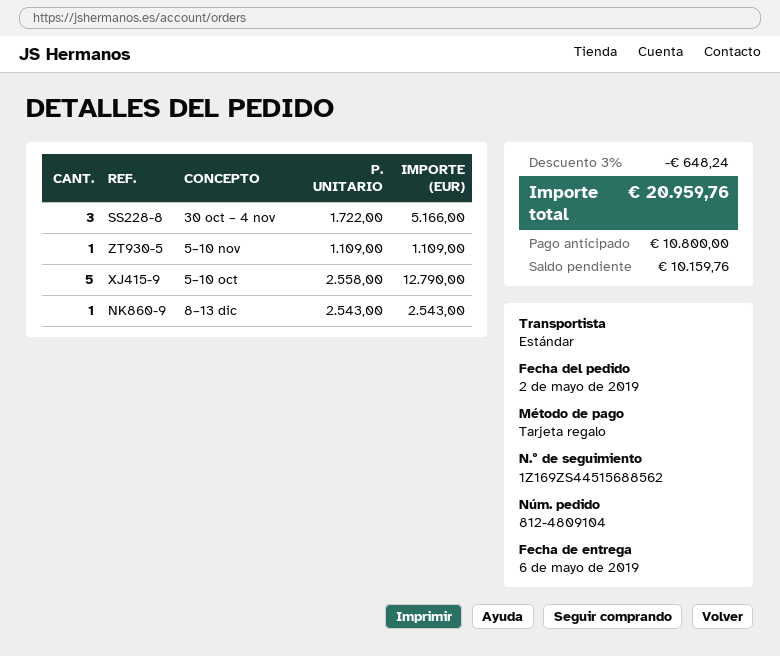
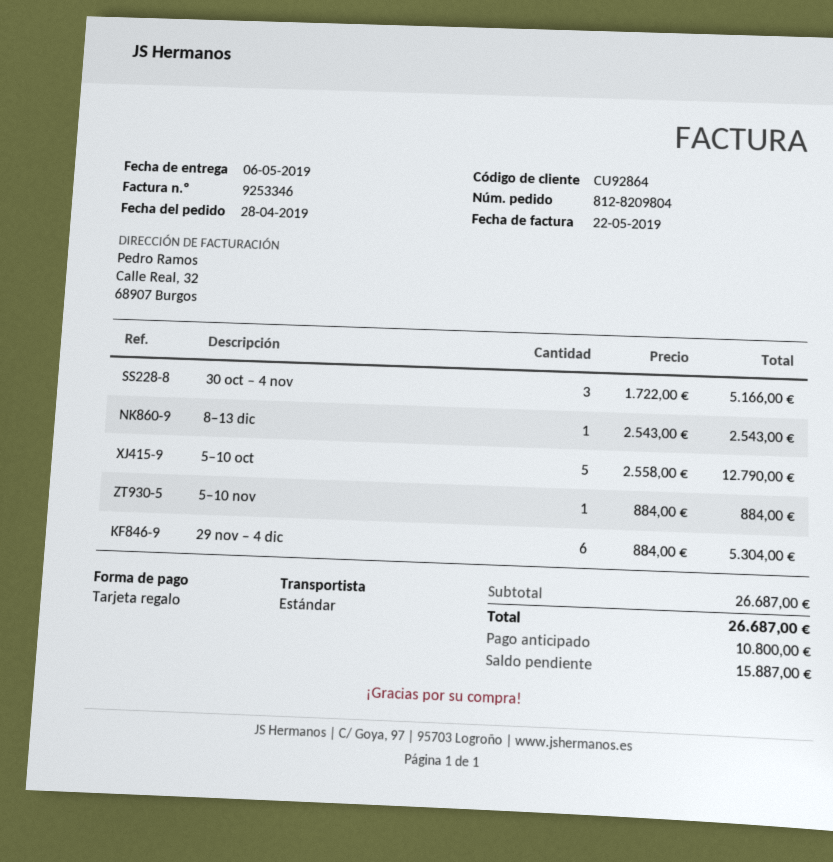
order number: 812-4809104 -> 812-8209804
order date: 2019-05-02 -> 2019-04-28
5–10 nov: 1 x 1109.00 = 1109.00 -> 1 x 884.00 = 884.00
29 nov – 4 dic: none -> 6 x 884.00 = 5304.00
discount: 3% = 648.24 -> none
total: 20959.76 -> 26687.00
balance: 10159.76 -> 15887.00

